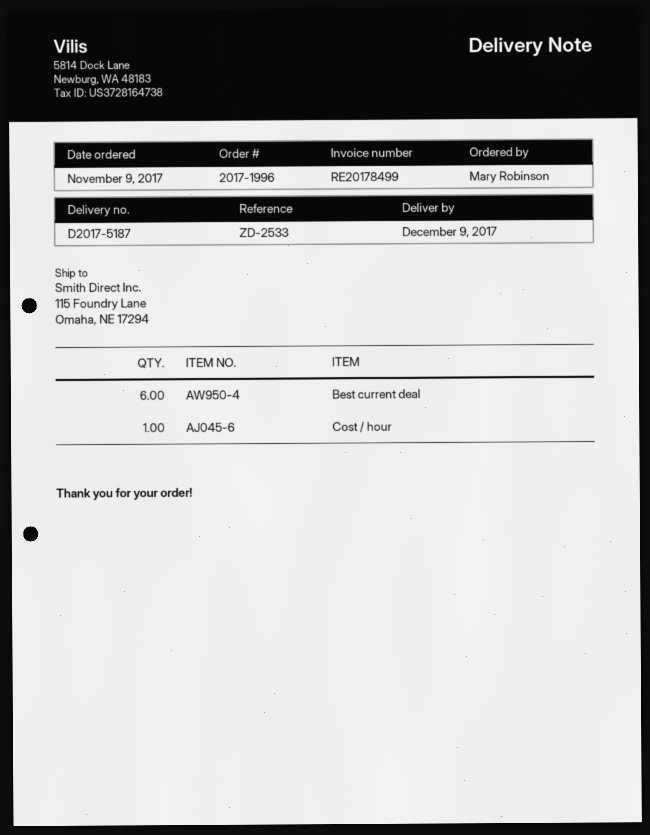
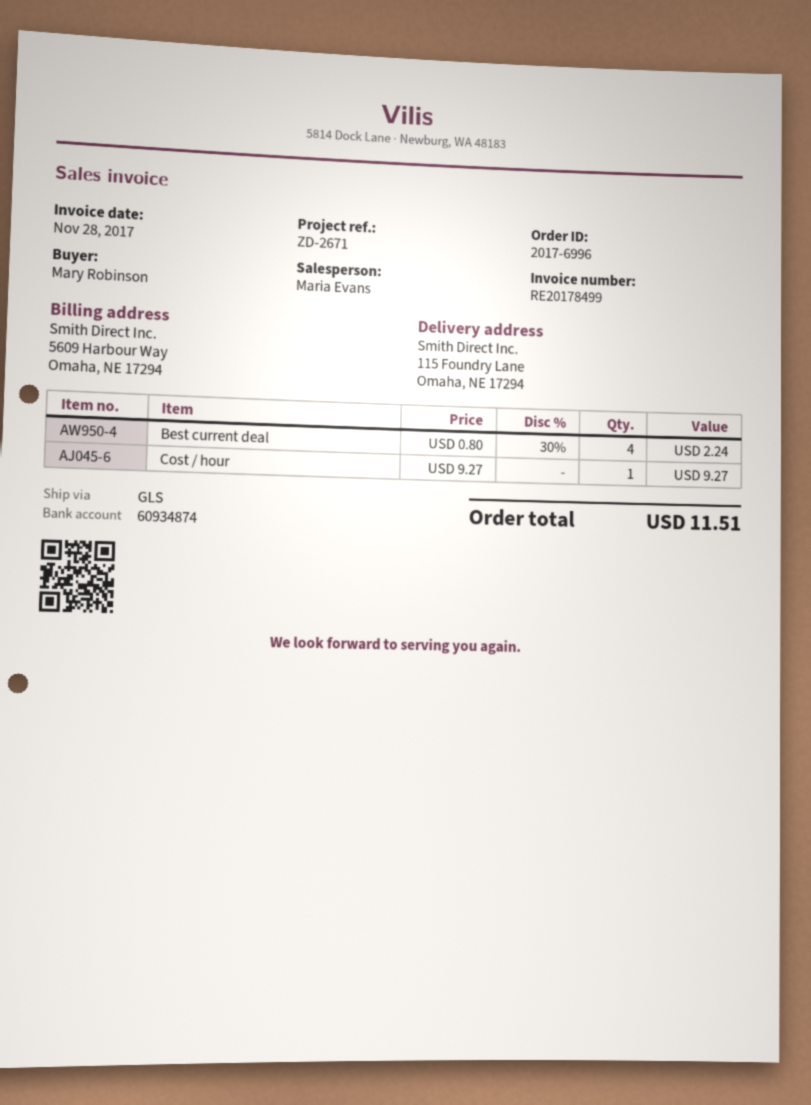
order number: 2017-1996 -> 2017-6996
reference: ZD-2533 -> ZD-2671
Best current deal: 6 -> 4

